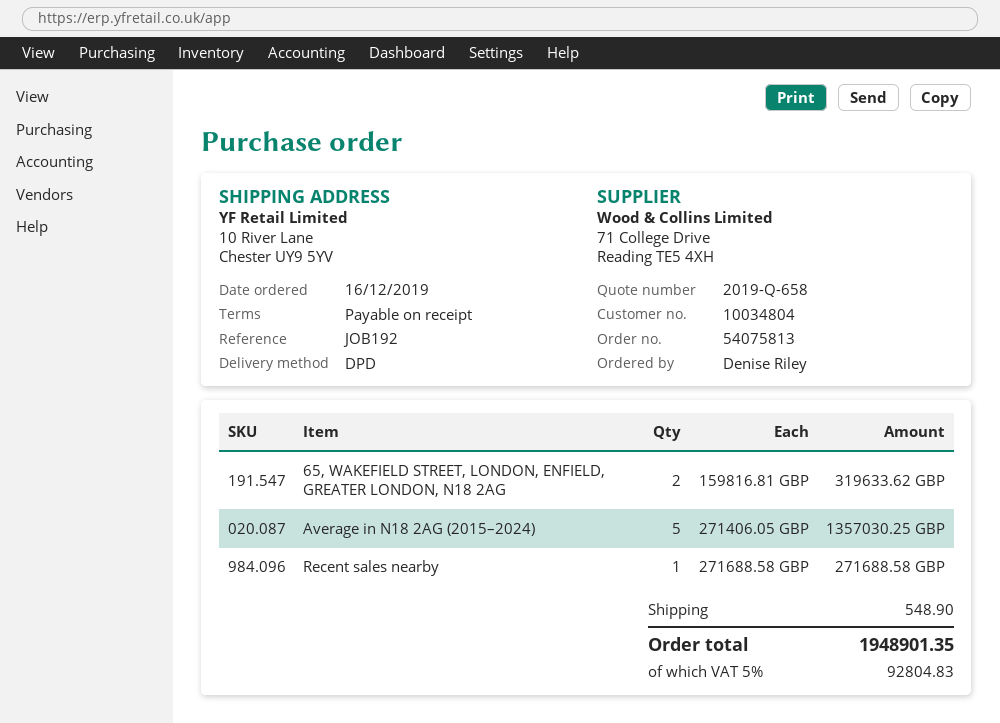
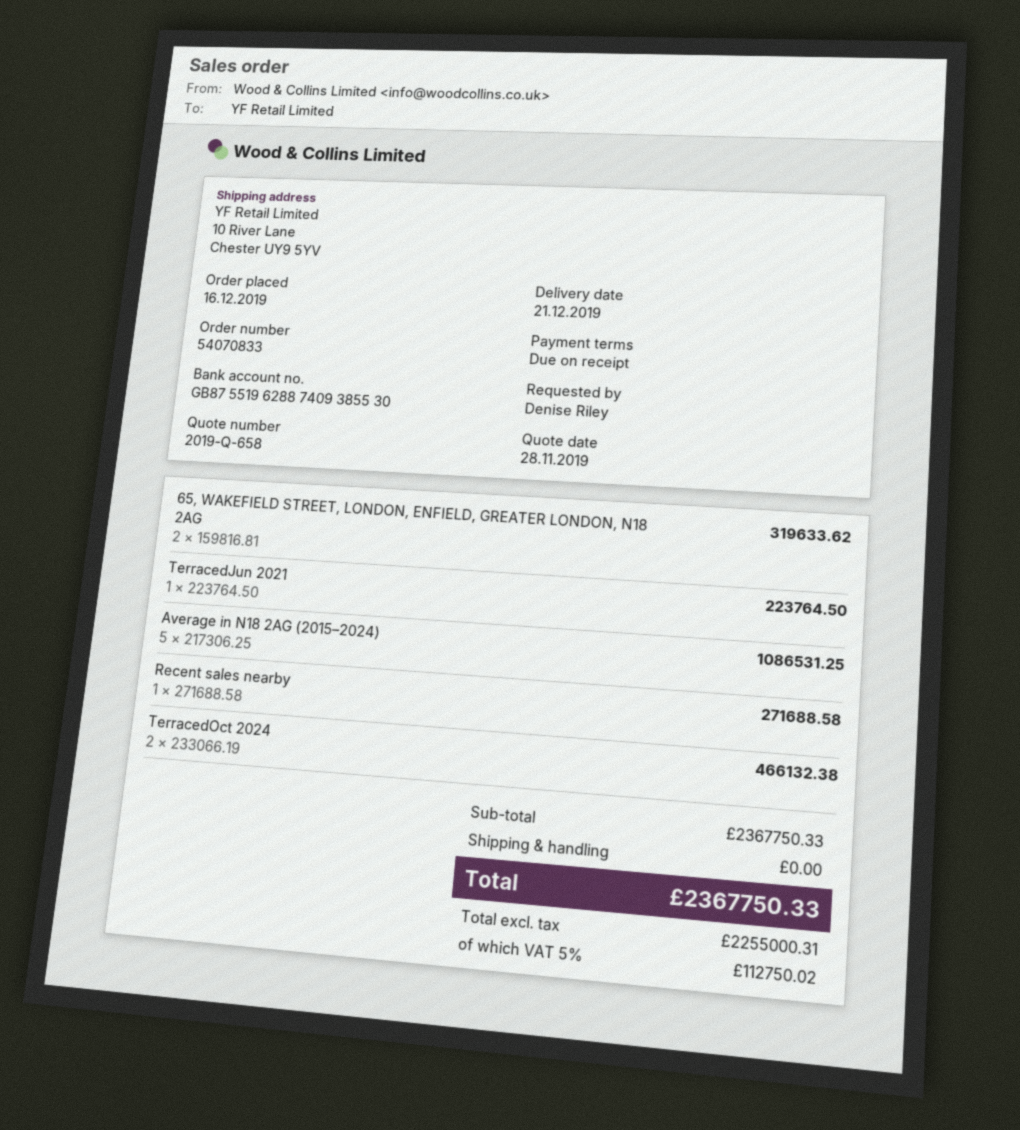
order number: 54075813 -> 54070833
Average in N18 2AG (2015–2024): 5 x 271406.05 = 1357030.25 -> 5 x 217306.25 = 1086531.25
TerracedJun 2021: none -> 1 x 223764.50 = 223764.50
TerracedOct 2024: none -> 2 x 233066.19 = 466132.38
shipping: 548.90 -> 0.00
tax: 5% = 92804.83 -> 5% = 112750.02
total: 1948901.35 -> 2367750.33

